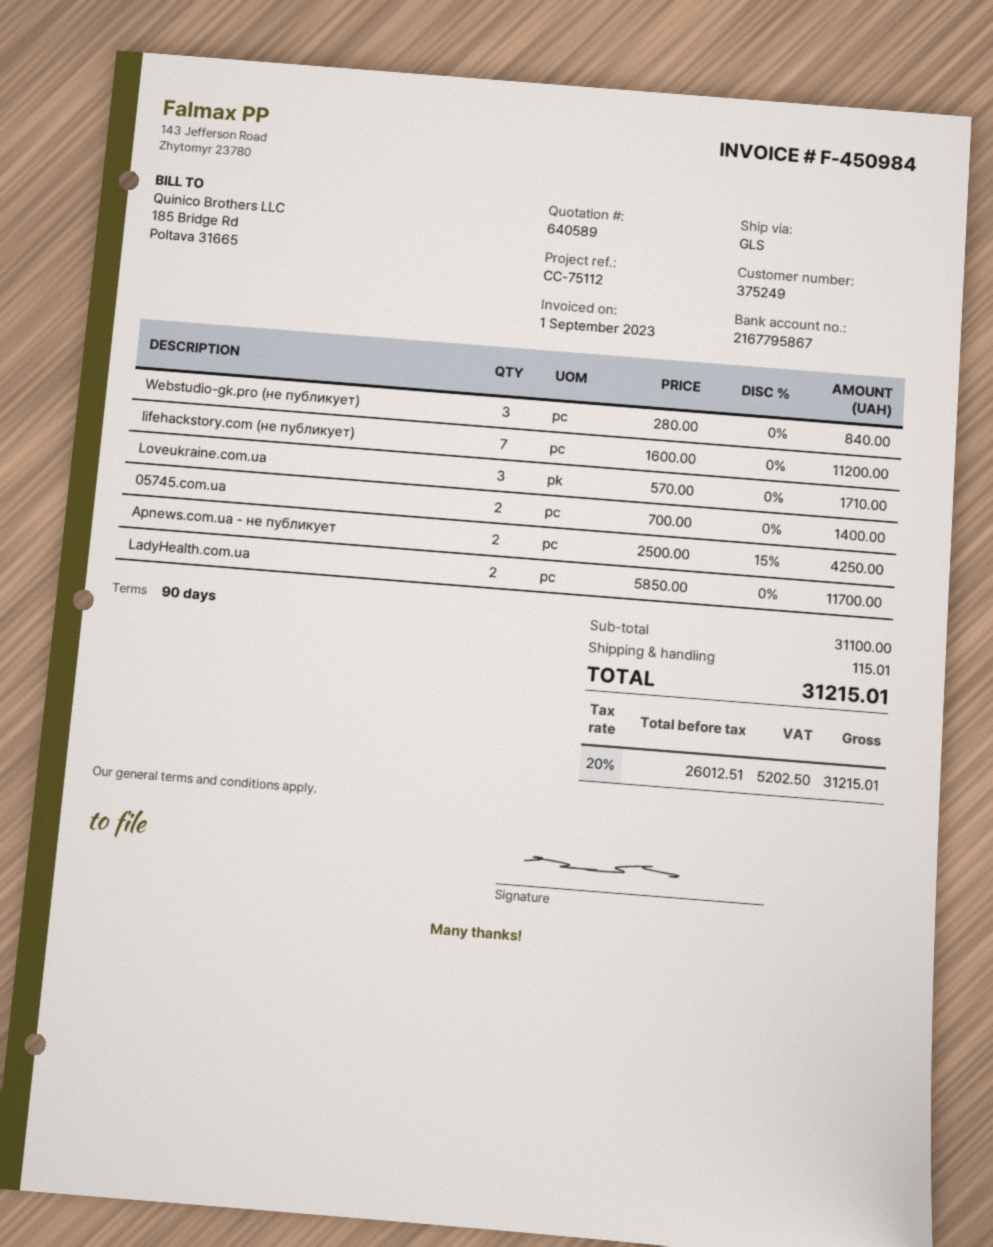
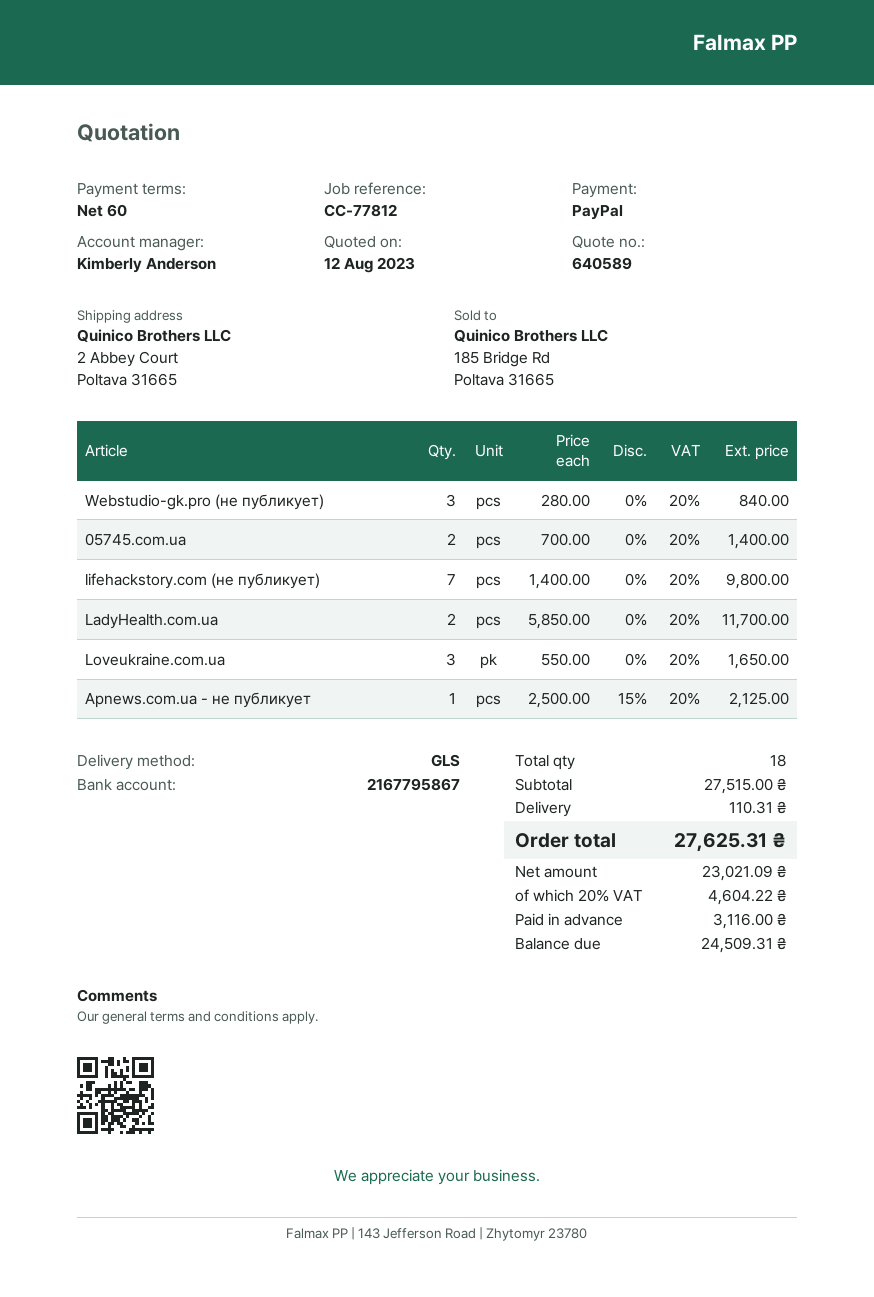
payment terms: 90 days -> 60 days
reference: CC-75112 -> CC-77812
lifehackstory.com (не публикует): 7 x 1600.00 = 11200.00 -> 7 x 1400.00 = 9800.00
Loveukraine.com.ua: 3 x 570.00 = 1710.00 -> 3 x 550.00 = 1650.00
Apnews.com.ua - не публикует: 2 x 2500.00 - 15% = 4250.00 -> 1 x 2500.00 - 15% = 2125.00
subtotal: 31100.00 -> 27515.00
shipping: 115.01 -> 110.31
net: 26012.51 -> 23021.09
tax: 20% = 5202.50 -> 20% = 4604.22
total: 31215.01 -> 27625.31

